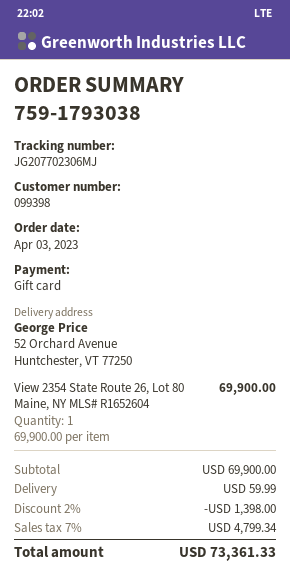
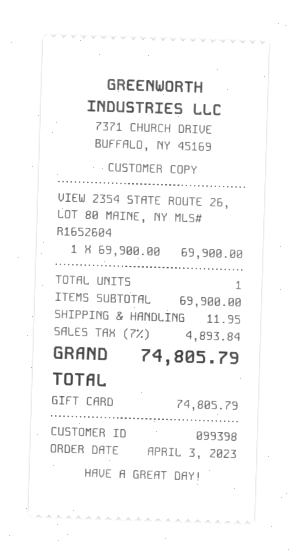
discount: 2% = 1398.00 -> none
shipping: 59.99 -> 11.95
tax: 7% = 4799.34 -> 7% = 4893.84
total: 73361.33 -> 74805.79

